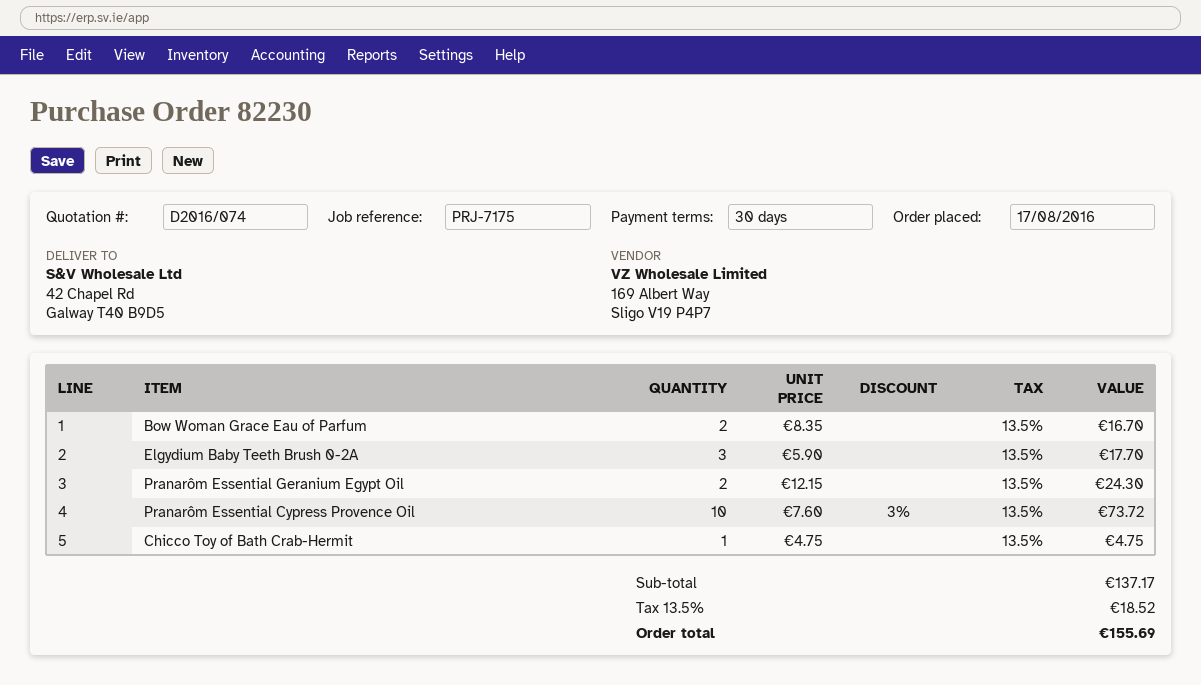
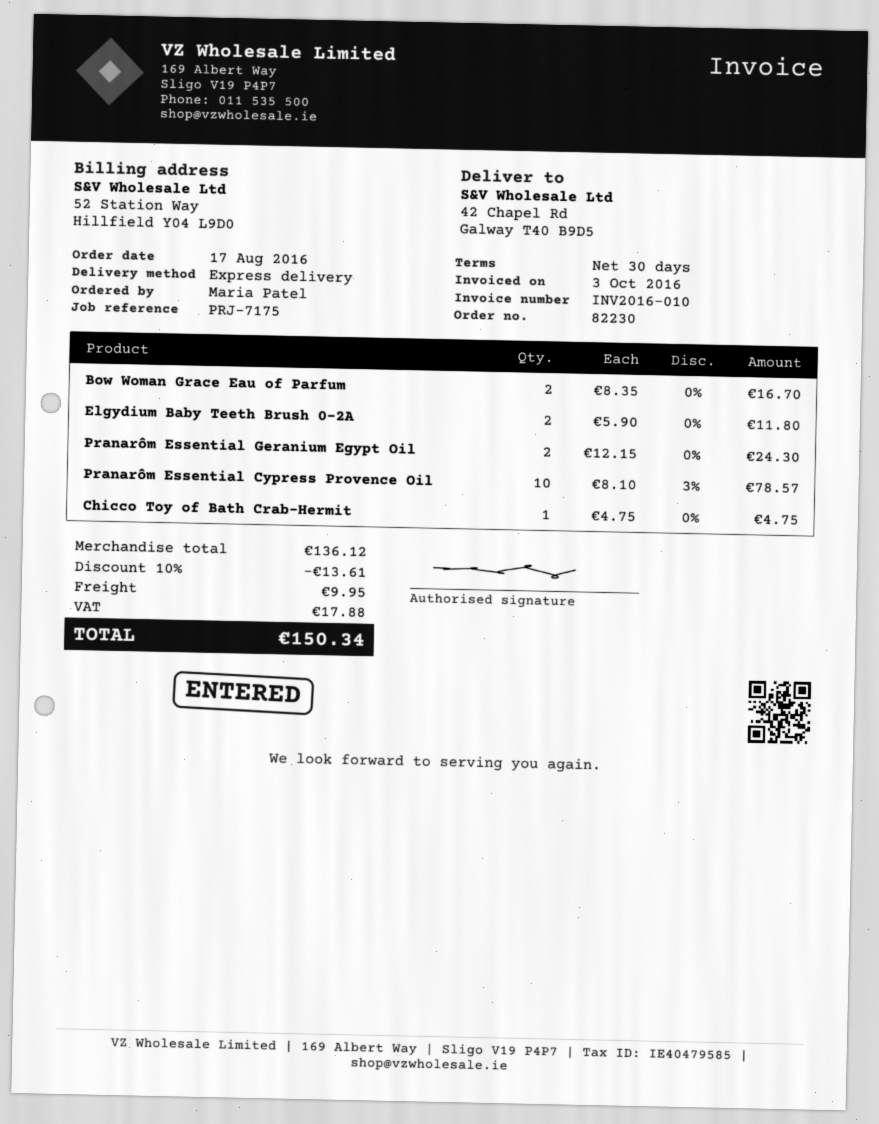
Elgydium Baby Teeth Brush 0-2A: 3 x 5.90 = 17.70 -> 2 x 5.90 = 11.80
Pranarôm Essential Cypress Provence Oil: 10 x 7.60 - 3% = 73.72 -> 10 x 8.10 - 3% = 78.57
subtotal: 137.17 -> 136.12
discount: none -> 10% = 13.61
shipping: none -> 9.95
tax: 18.52 -> 17.88
total: 155.69 -> 150.34

